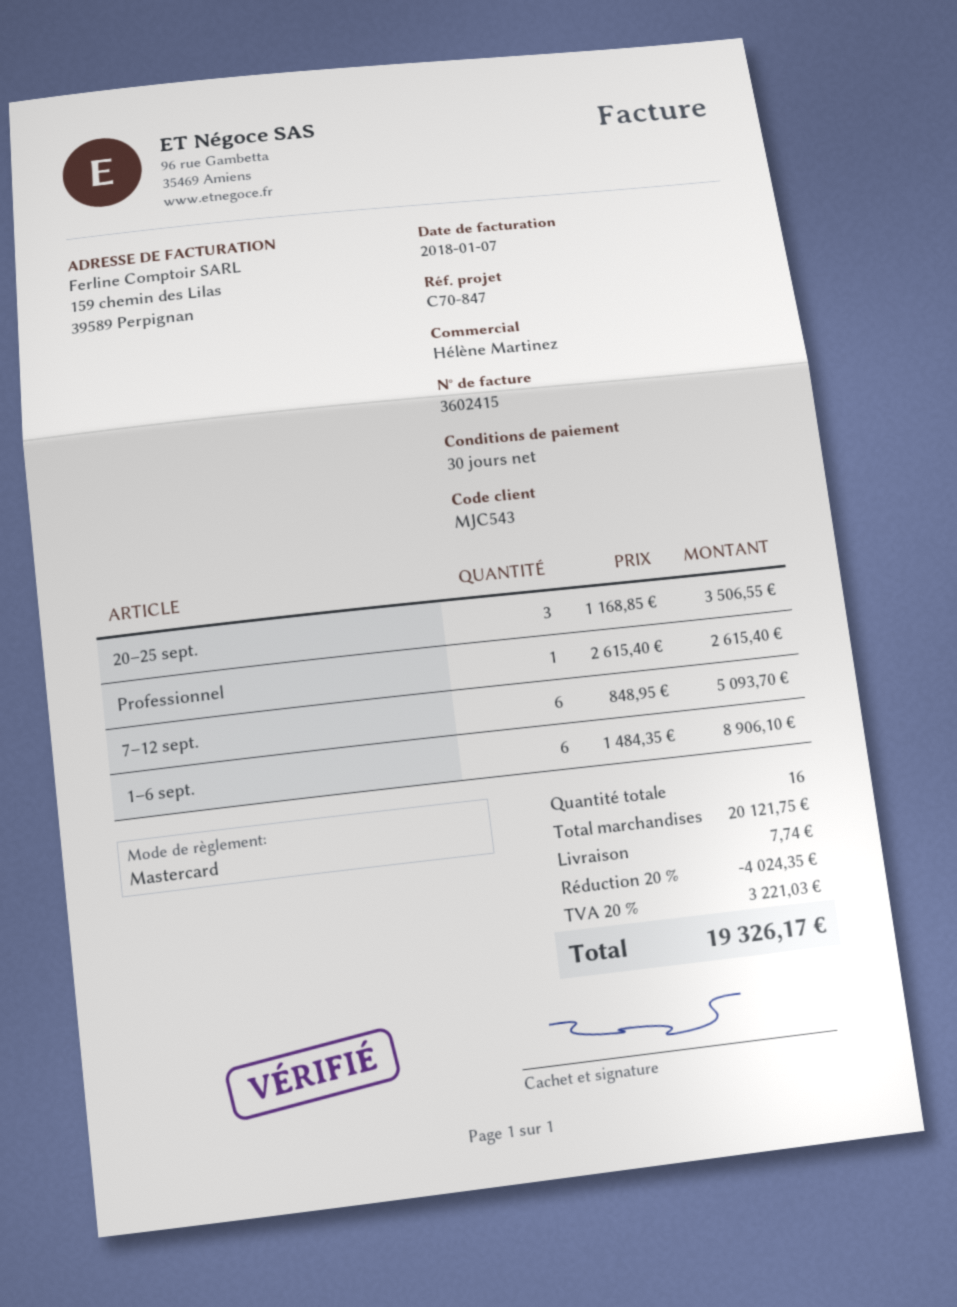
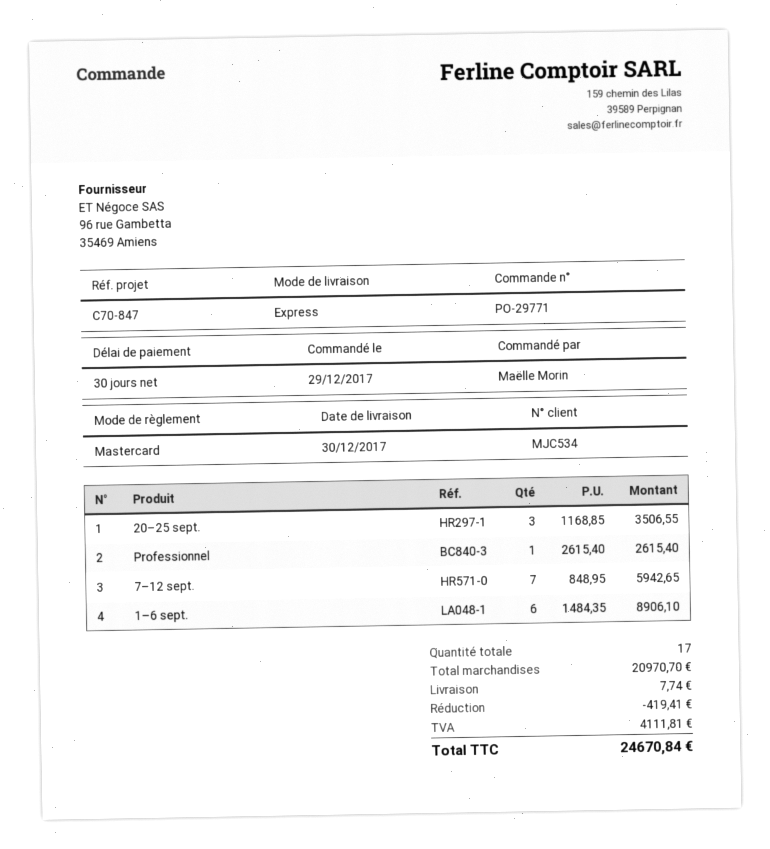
customer number: MJC543 -> MJC534
7–12 sept.: 6 x 848.95 = 5093.70 -> 7 x 848.95 = 5942.65
total quantity: 16 -> 17
subtotal: 20121.75 -> 20970.70
discount: 4024.35 -> 419.41
tax: 3221.03 -> 4111.81
total: 19326.17 -> 24670.84

